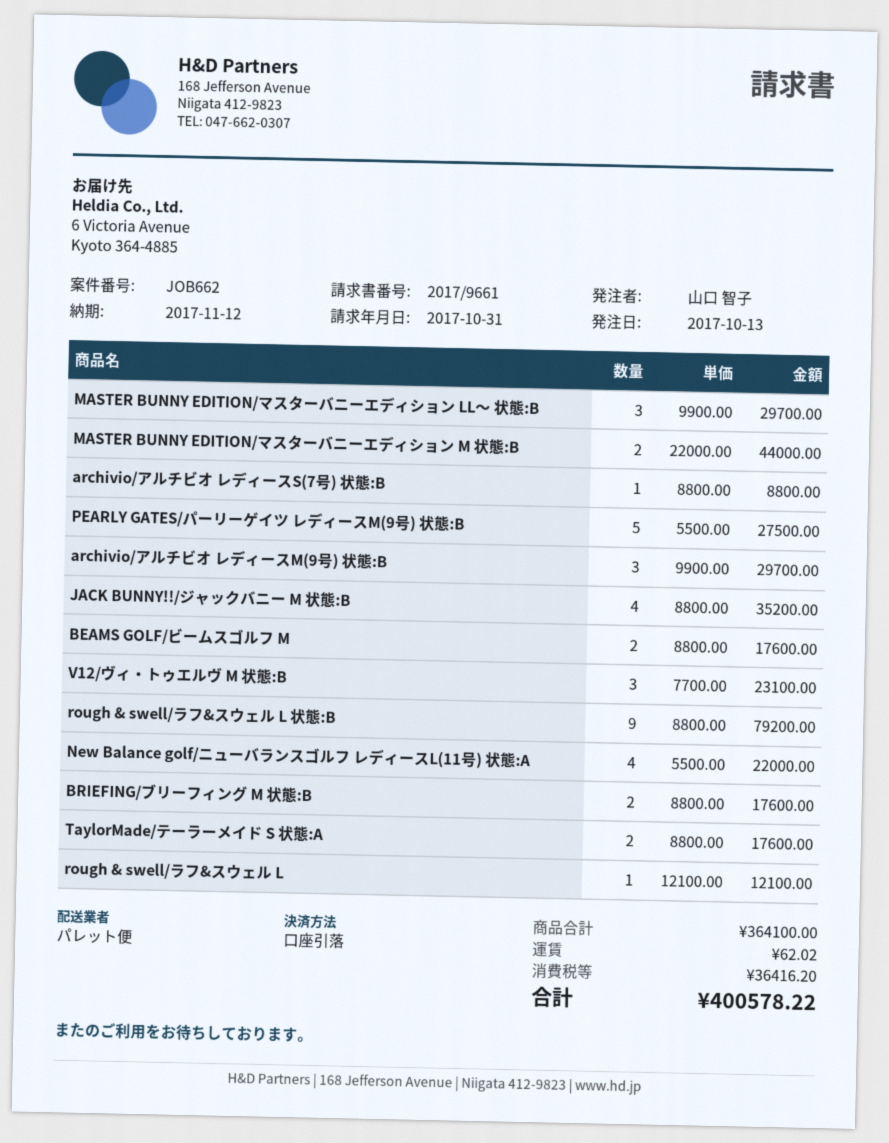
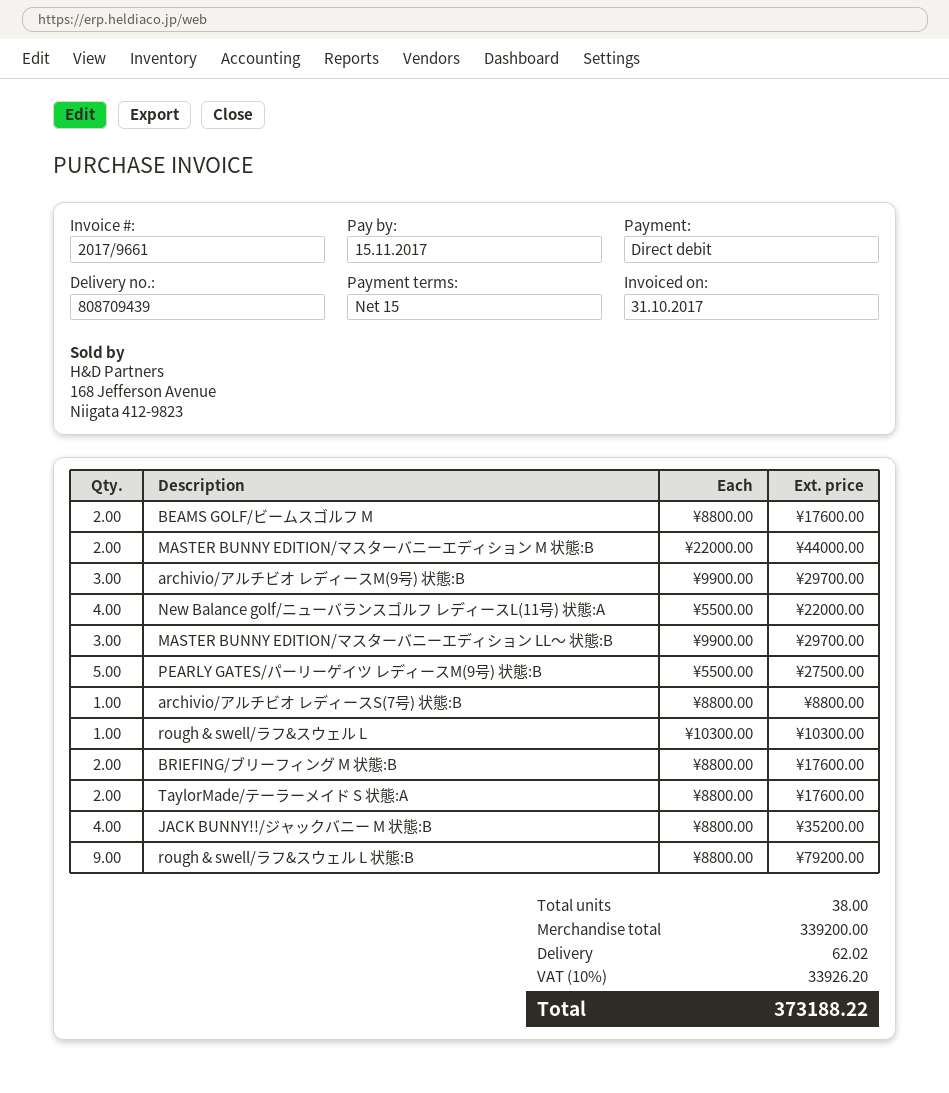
V12/ヴィ・トゥエルヴ M 状態:B: 3 x 7700.00 = 23100.00 -> none
rough & swell/ラフ&スウェル L: 1 x 12100.00 = 12100.00 -> 1 x 10300.00 = 10300.00
subtotal: 364100.00 -> 339200.00
tax: 36416.20 -> 33926.20
total: 400578.22 -> 373188.22

